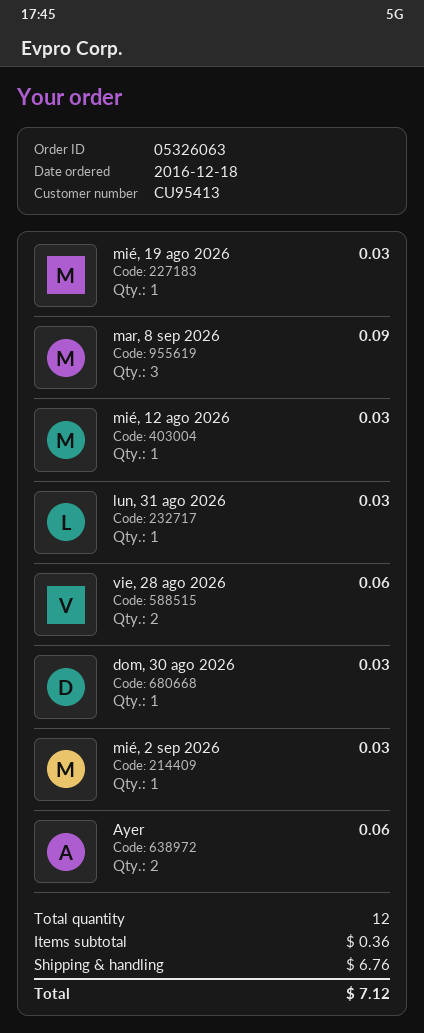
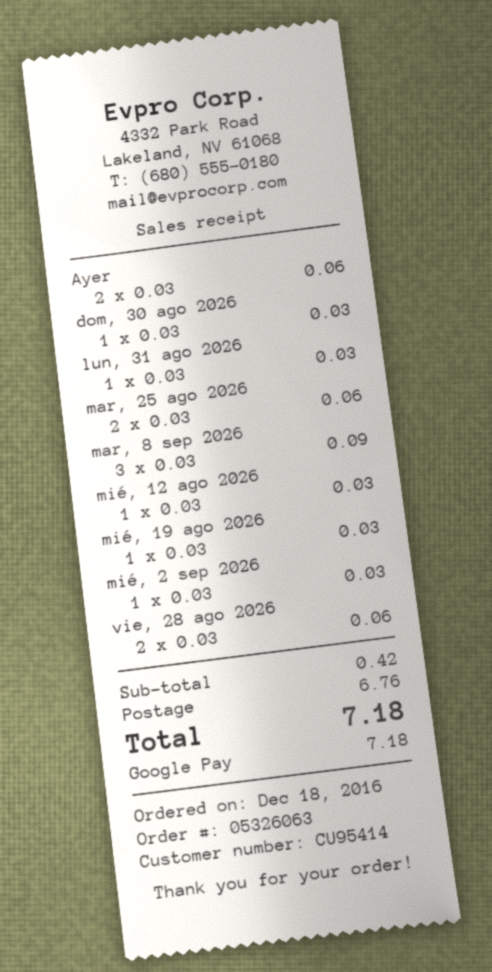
customer number: CU95413 -> CU95414
mar, 25 ago 2026: none -> 2 for 0.06
subtotal: 0.36 -> 0.42
total: 7.12 -> 7.18

